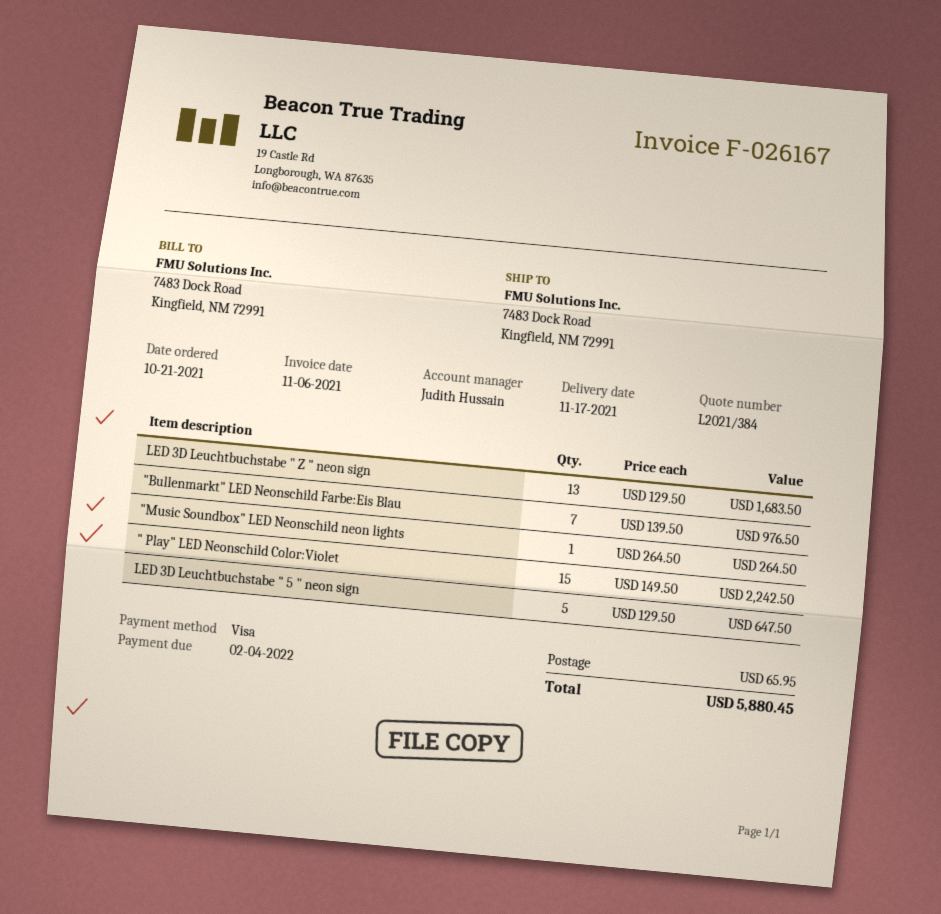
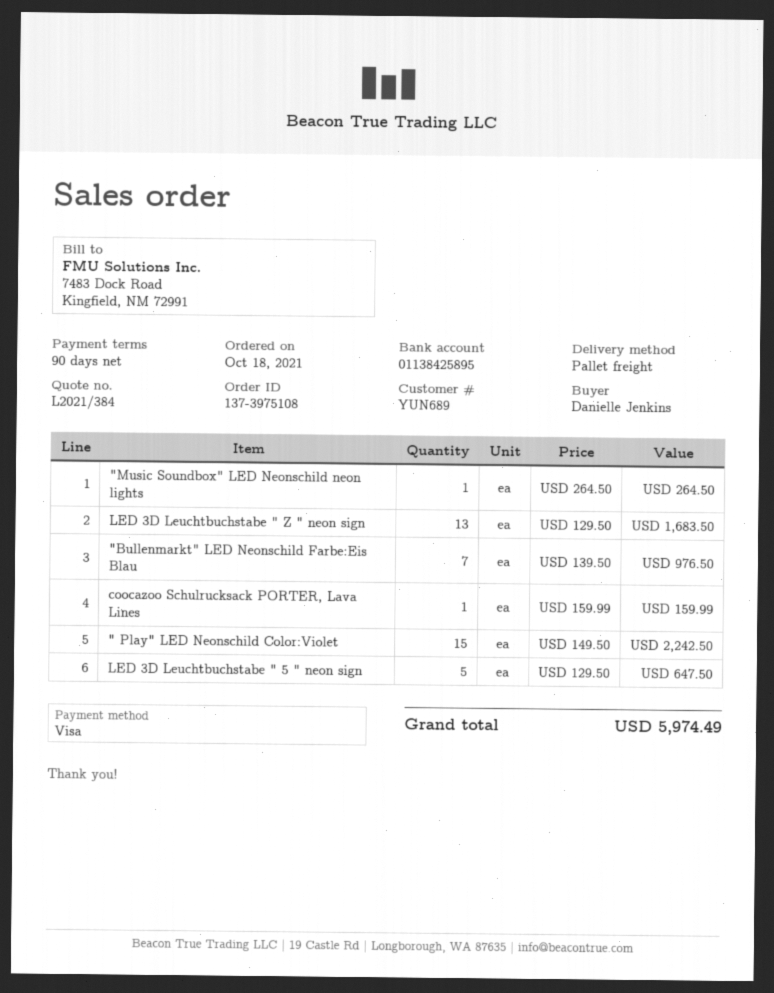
order date: 2021-10-21 -> 2021-10-18
coocazoo Schulrucksack PORTER, Lava Lines: none -> 1 x 159.99 = 159.99
shipping: 65.95 -> none
total: 5880.45 -> 5974.49

